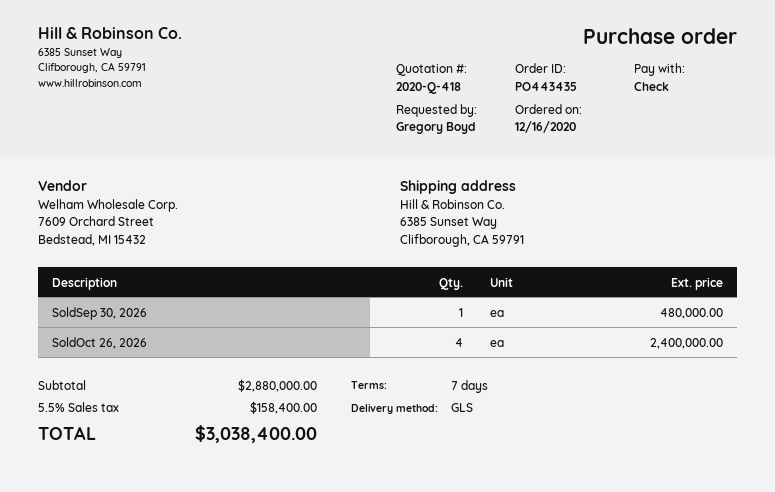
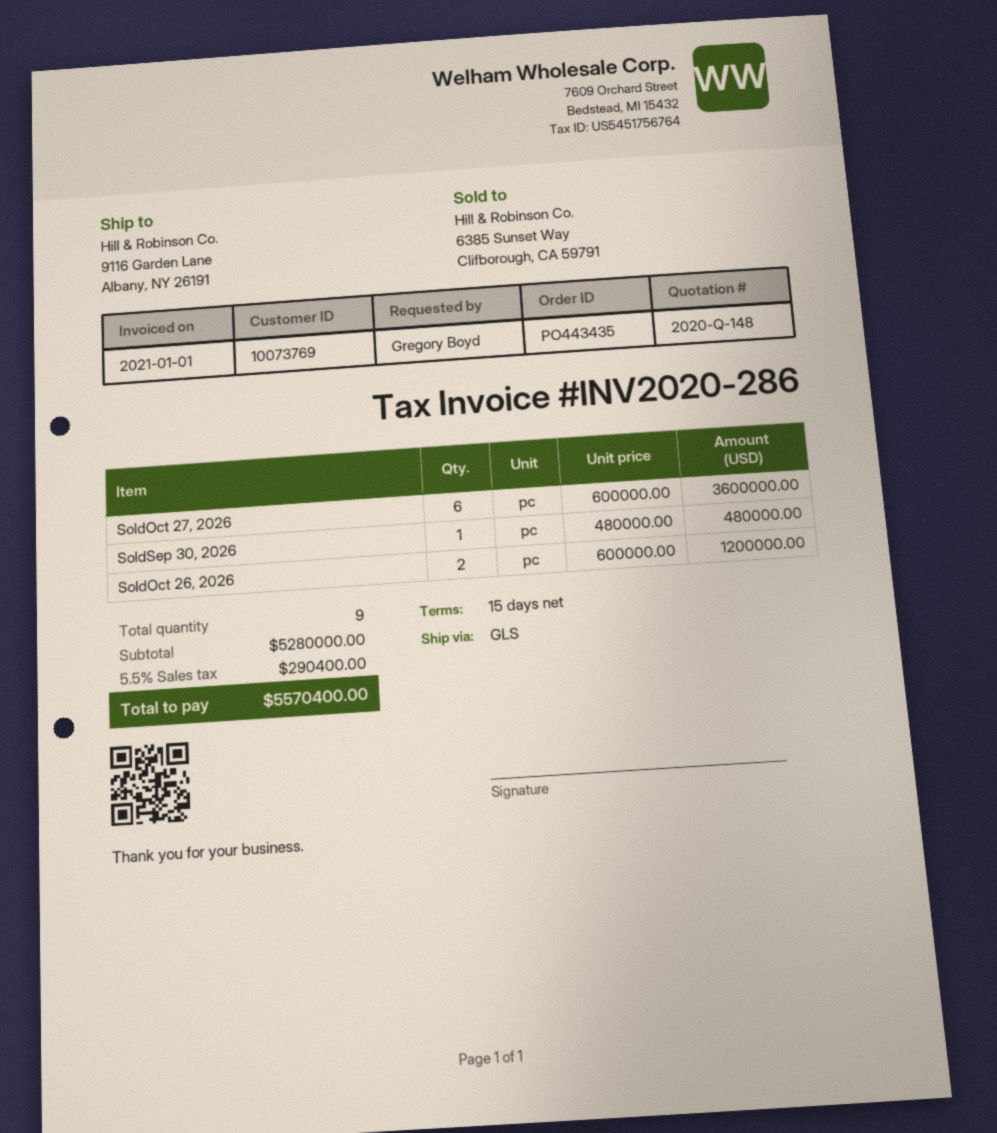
quote number: 2020-Q-418 -> 2020-Q-148
payment terms: 7 days -> 15 days
ship to: 6385 Sunset Way, Clifborough, CA 59791 -> 9116 Garden Lane, Albany, NY 26191
SoldOct 26, 2026: 4 for 2400000.00 -> 2 for 1200000.00
SoldOct 27, 2026: none -> 6 for 3600000.00
subtotal: 2880000.00 -> 5280000.00
tax: 5.5% = 158400.00 -> 5.5% = 290400.00
total: 3038400.00 -> 5570400.00

